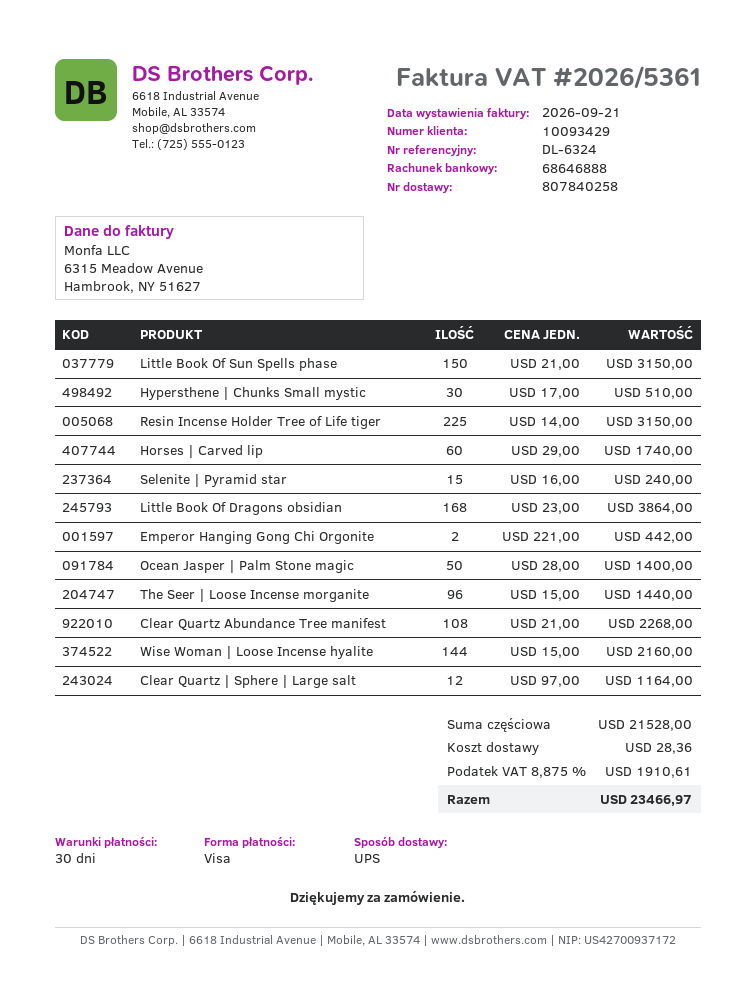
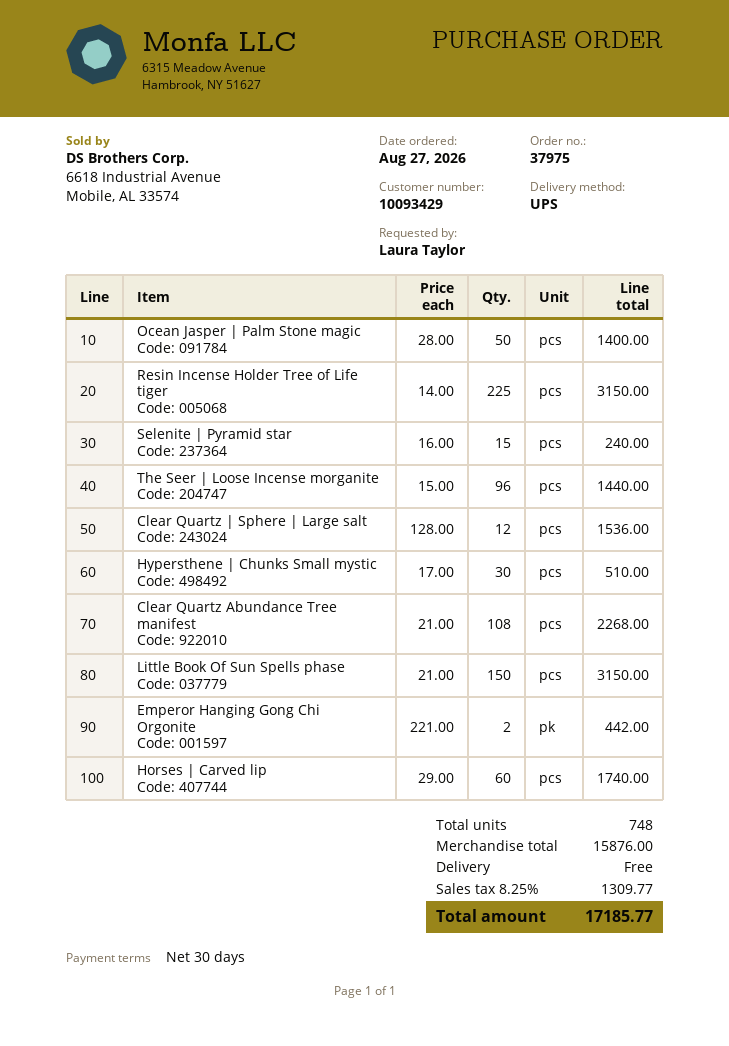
Little Book Of Dragons obsidian: 168 x 23.00 = 3864.00 -> none
Wise Woman | Loose Incense hyalite: 144 x 15.00 = 2160.00 -> none
Clear Quartz | Sphere | Large salt: 12 x 97.00 = 1164.00 -> 12 x 128.00 = 1536.00
subtotal: 21528.00 -> 15876.00
shipping: 28.36 -> 0.00
tax: 8.875% = 1910.61 -> 8.25% = 1309.77
total: 23466.97 -> 17185.77

